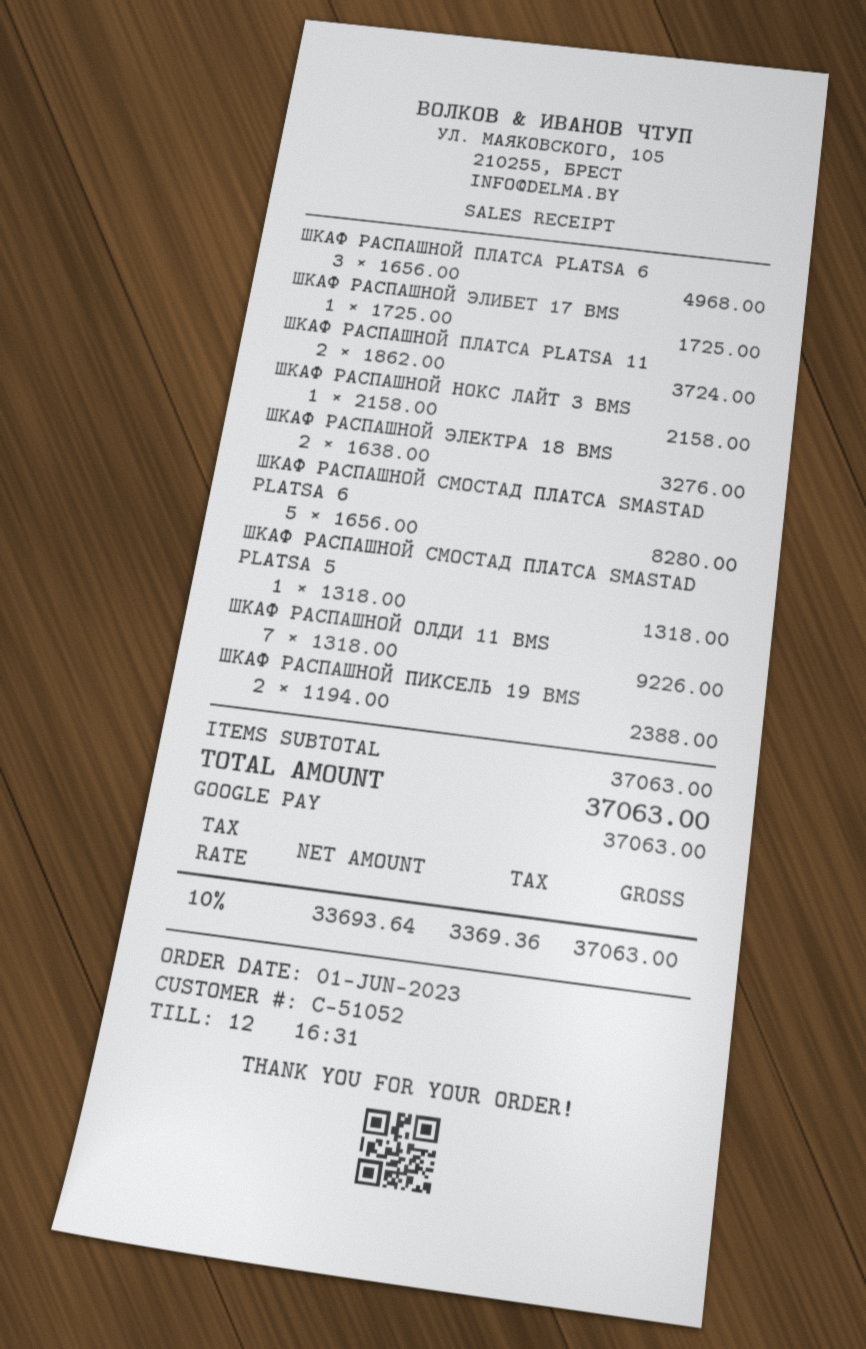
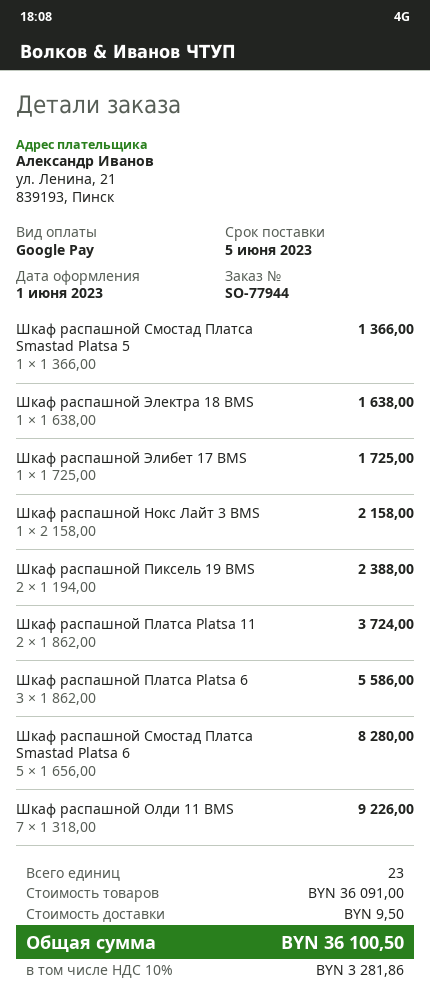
ШКАФ РАСПАШНОЙ ПЛАТСА PLATSA 6: 3 x 1656.00 = 4968.00 -> 3 x 1862.00 = 5586.00
ШКАФ РАСПАШНОЙ ЭЛЕКТРА 18 BMS: 2 x 1638.00 = 3276.00 -> 1 x 1638.00 = 1638.00
ШКАФ РАСПАШНОЙ СМОСТАД ПЛАТСА SMASTAD PLATSA 5: 1 x 1318.00 = 1318.00 -> 1 x 1366.00 = 1366.00
subtotal: 37063.00 -> 36091.00
shipping: none -> 9.50
tax: 10% = 3369.36 -> 10% = 3281.86
total: 37063.00 -> 36100.50

